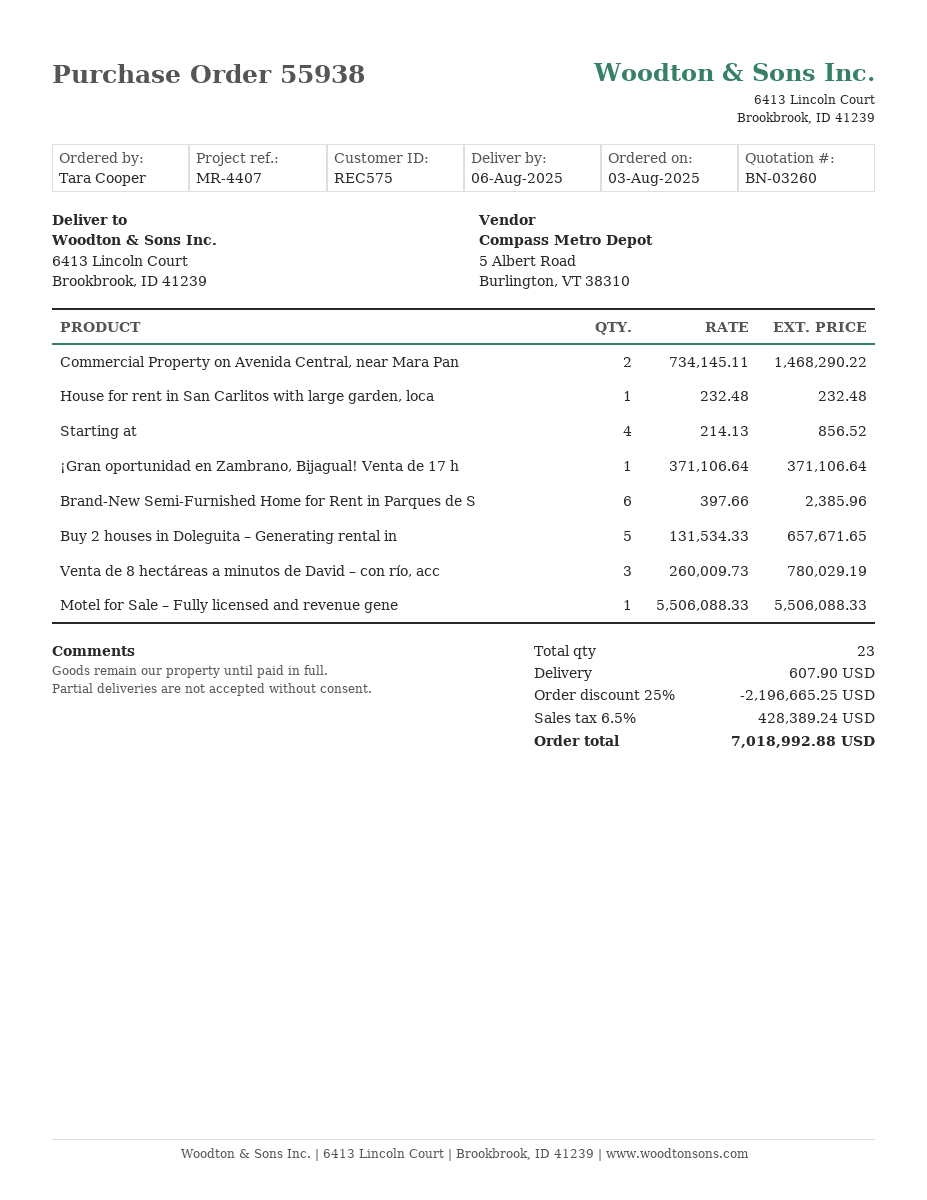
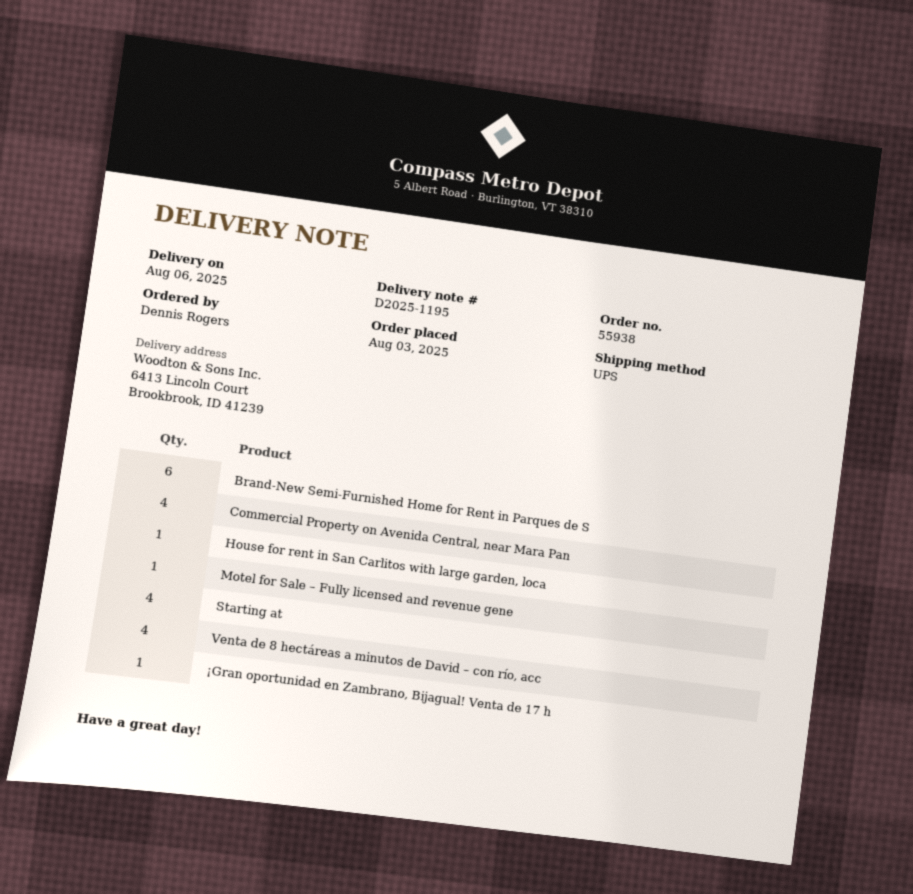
ordered by: Tara Cooper -> Dennis Rogers
Commercial Property on Avenida Central, near Mara Pan: 2 -> 4
Buy 2 houses in Doleguita – Generating rental in: 5 -> none
Venta de 8 hectáreas a minutos de David – con río, acc: 3 -> 4

